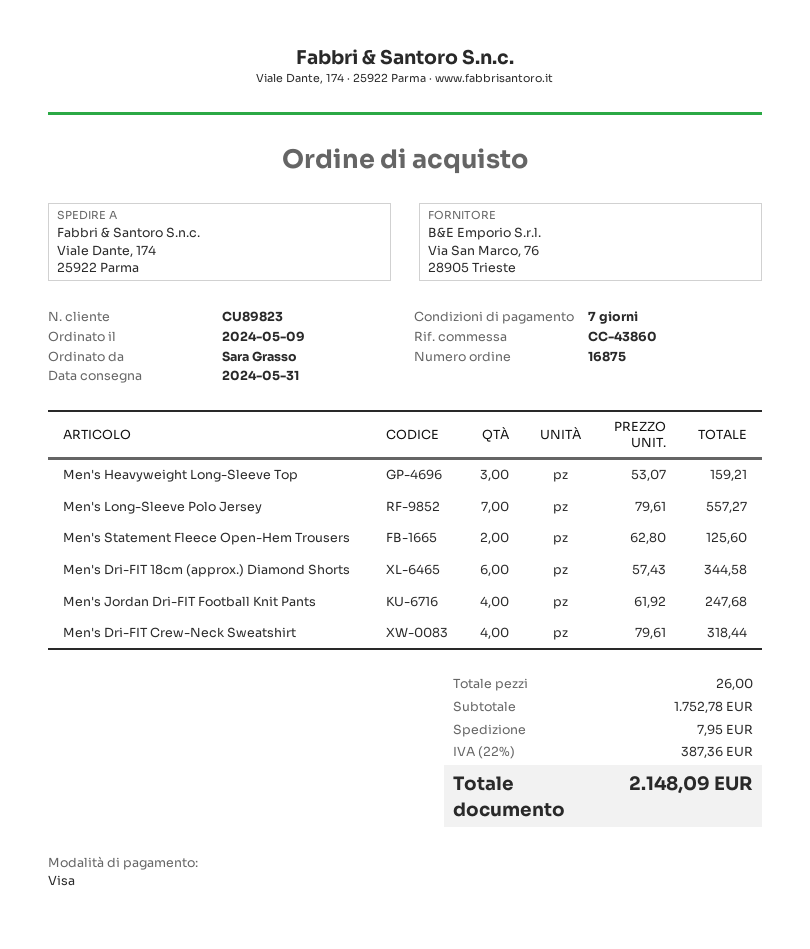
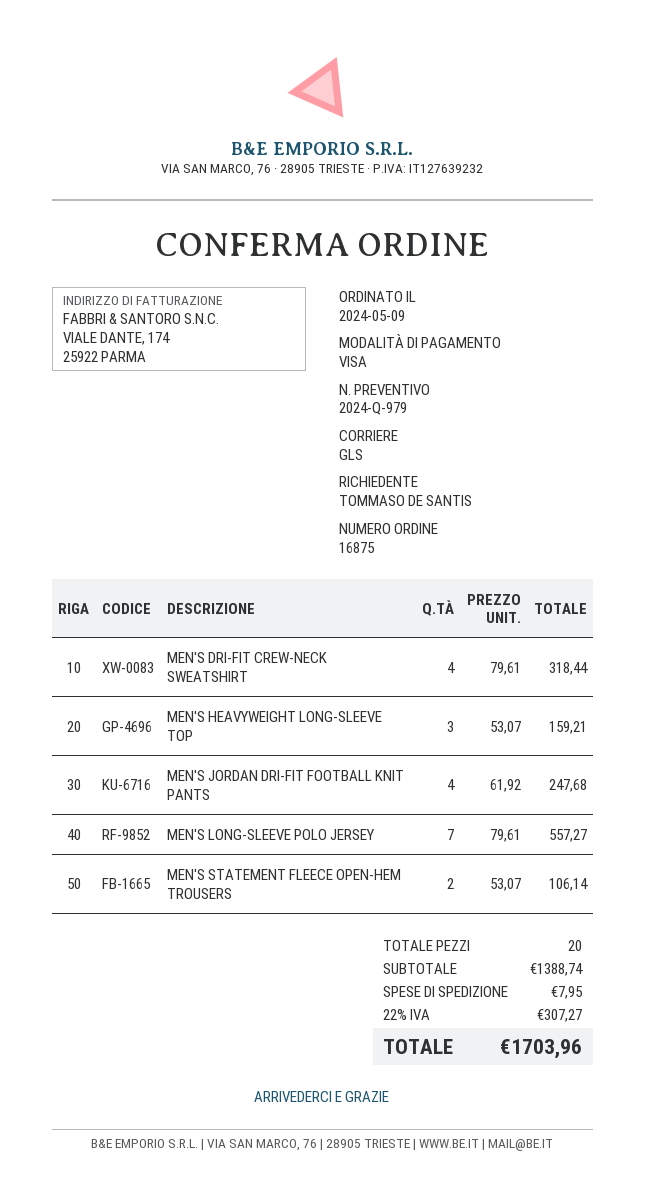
ordered by: Sara Grasso -> TOMMASO DE SANTIS
Men's Statement Fleece Open-Hem Trousers: 2 x 62.80 = 125.60 -> 2 x 53.07 = 106.14
Men's Dri-FIT 18cm (approx.) Diamond Shorts: 6 x 57.43 = 344.58 -> none
total quantity: 26 -> 20
subtotal: 1752.78 -> 1388.74
tax: 22% = 387.36 -> 22% = 307.27
total: 2148.09 -> 1703.96

